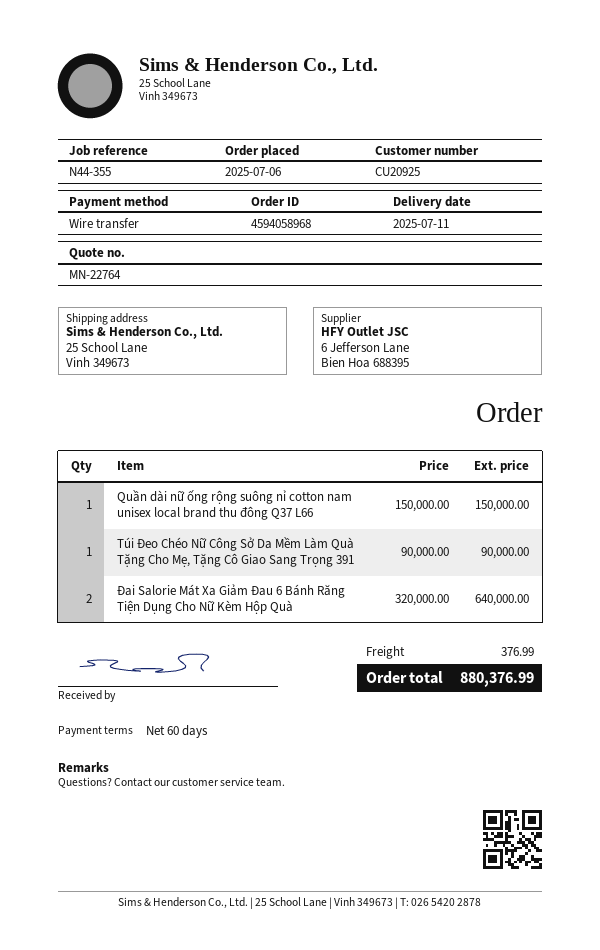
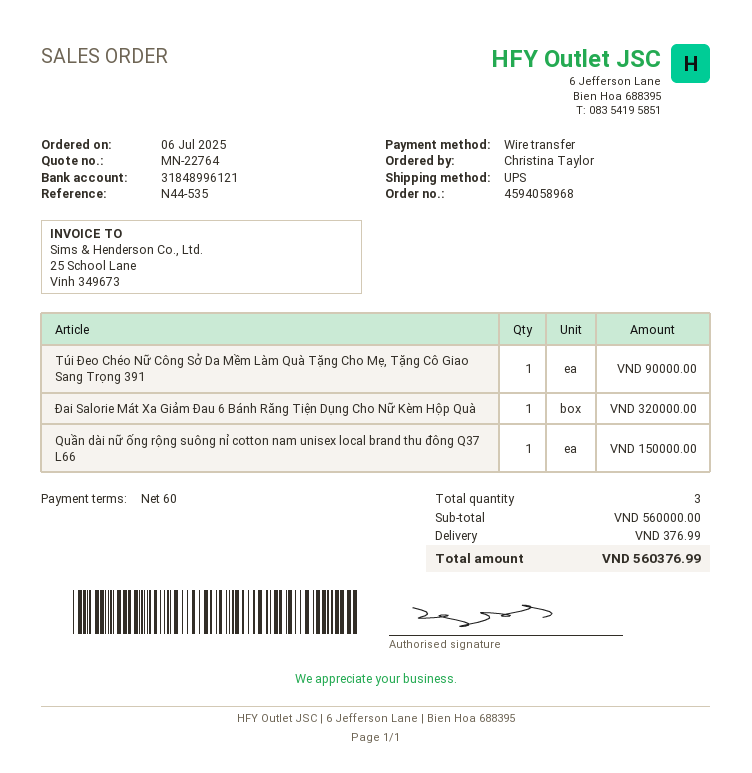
reference: N44-355 -> N44-535
Đai Salorie Mát Xa Giảm Đau 6 Bánh Răng Tiện Dụng Cho Nữ Kèm Hộp Quà: 2 for 640000.00 -> 1 for 320000.00
total: 880376.99 -> 560376.99

